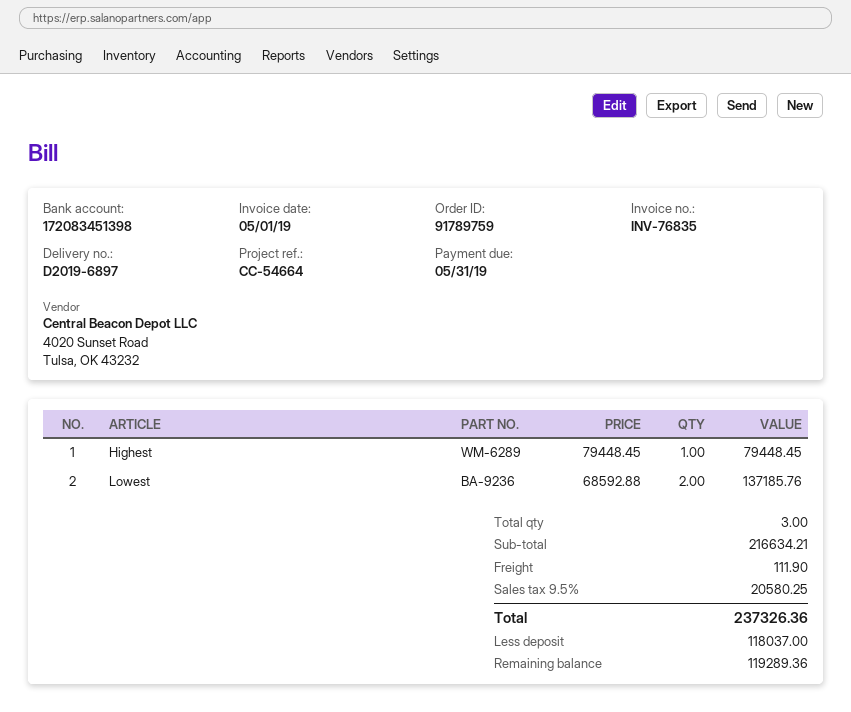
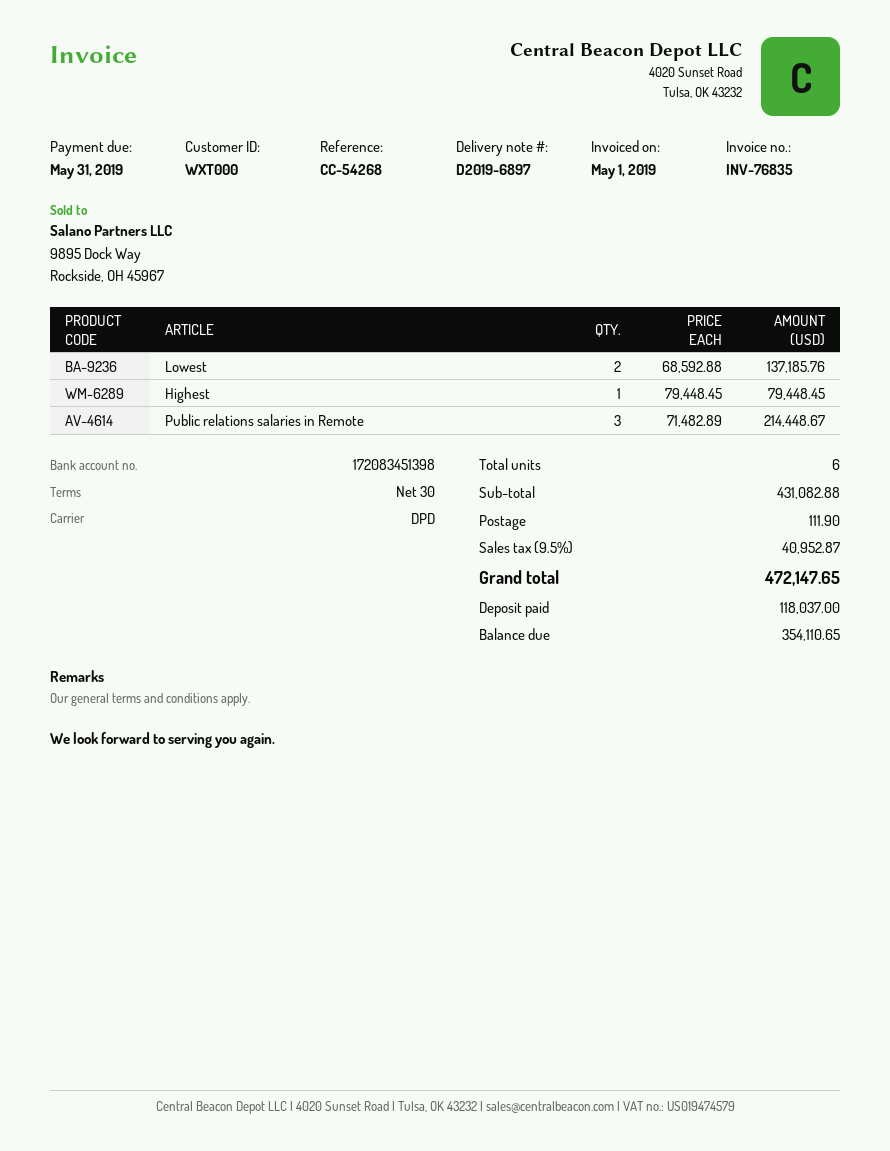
reference: CC-54664 -> CC-54268
Public relations salaries in Remote: none -> 3 x 71482.89 = 214448.67
total quantity: 3 -> 6
subtotal: 216634.21 -> 431082.88
tax: 9.5% = 20580.25 -> 9.5% = 40952.87
total: 237326.36 -> 472147.65
balance: 119289.36 -> 354110.65

